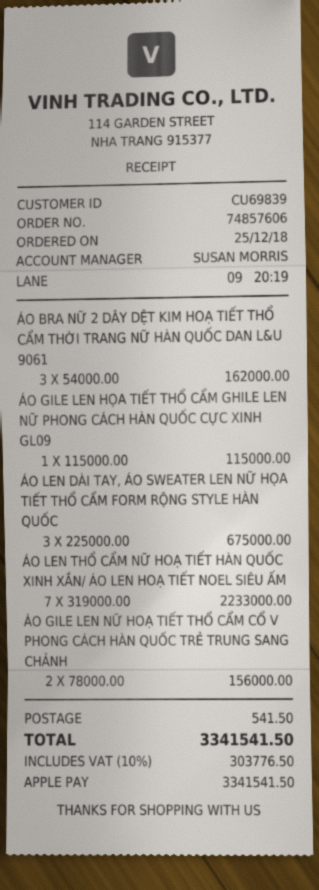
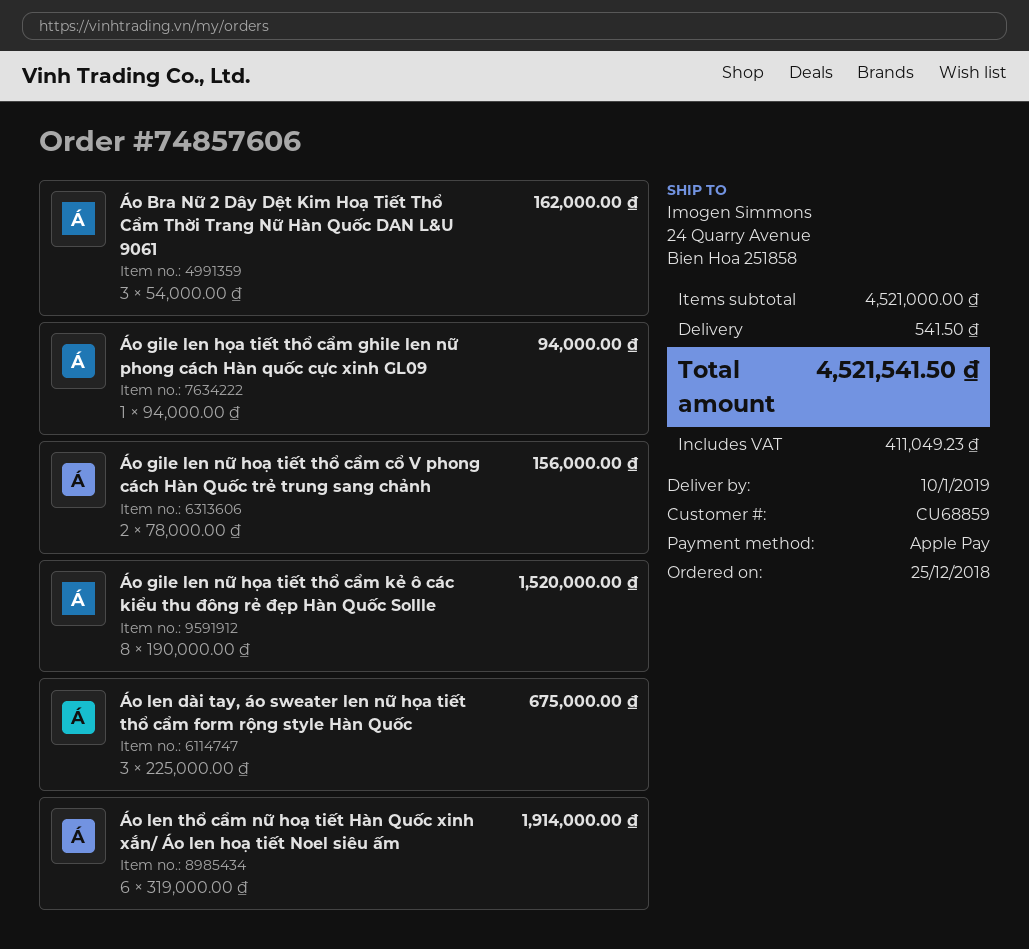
customer number: CU69839 -> CU68859
ÁO GILE LEN HỌA TIẾT THỔ CẨM GHILE LEN NỮ PHONG CÁCH HÀN QUỐC CỰC XINH GL09: 1 x 115000.00 = 115000.00 -> 1 x 94000.00 = 94000.00
ÁO LEN THỔ CẨM NỮ HOẠ TIẾT HÀN QUỐC XINH XẮN/ ÁO LEN HOẠ TIẾT NOEL SIÊU ẤM: 7 x 319000.00 = 2233000.00 -> 6 x 319000.00 = 1914000.00
Áo gile len nữ họa tiết thổ cẩm kẻ ô các kiểu thu đông rẻ đẹp Hàn Quốc Sollle: none -> 8 x 190000.00 = 1520000.00
tax: 303776.50 -> 411049.23
total: 3341541.50 -> 4521541.50

